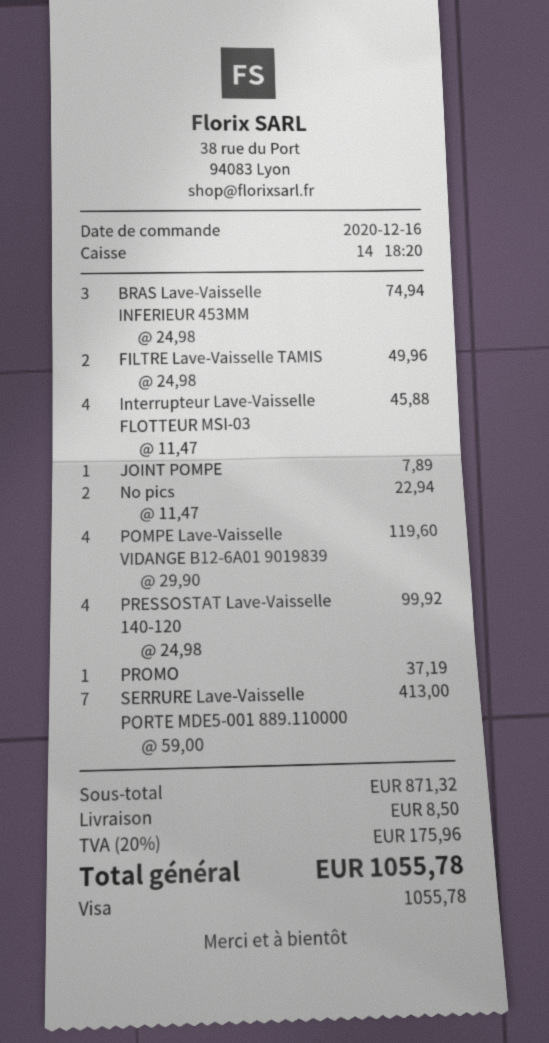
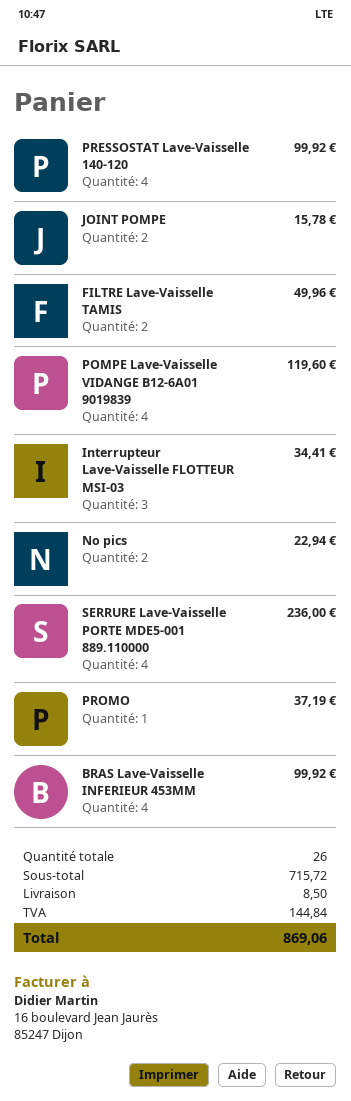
BRAS Lave-Vaisselle INFERIEUR 453MM: 3 for 74.94 -> 4 for 99.92
Interrupteur Lave-Vaisselle FLOTTEUR MSI-03: 4 for 45.88 -> 3 for 34.41
JOINT POMPE: 1 for 7.89 -> 2 for 15.78
SERRURE Lave-Vaisselle PORTE MDE5-001 889.110000: 7 for 413.00 -> 4 for 236.00
subtotal: 871.32 -> 715.72
tax: 175.96 -> 144.84
total: 1055.78 -> 869.06

